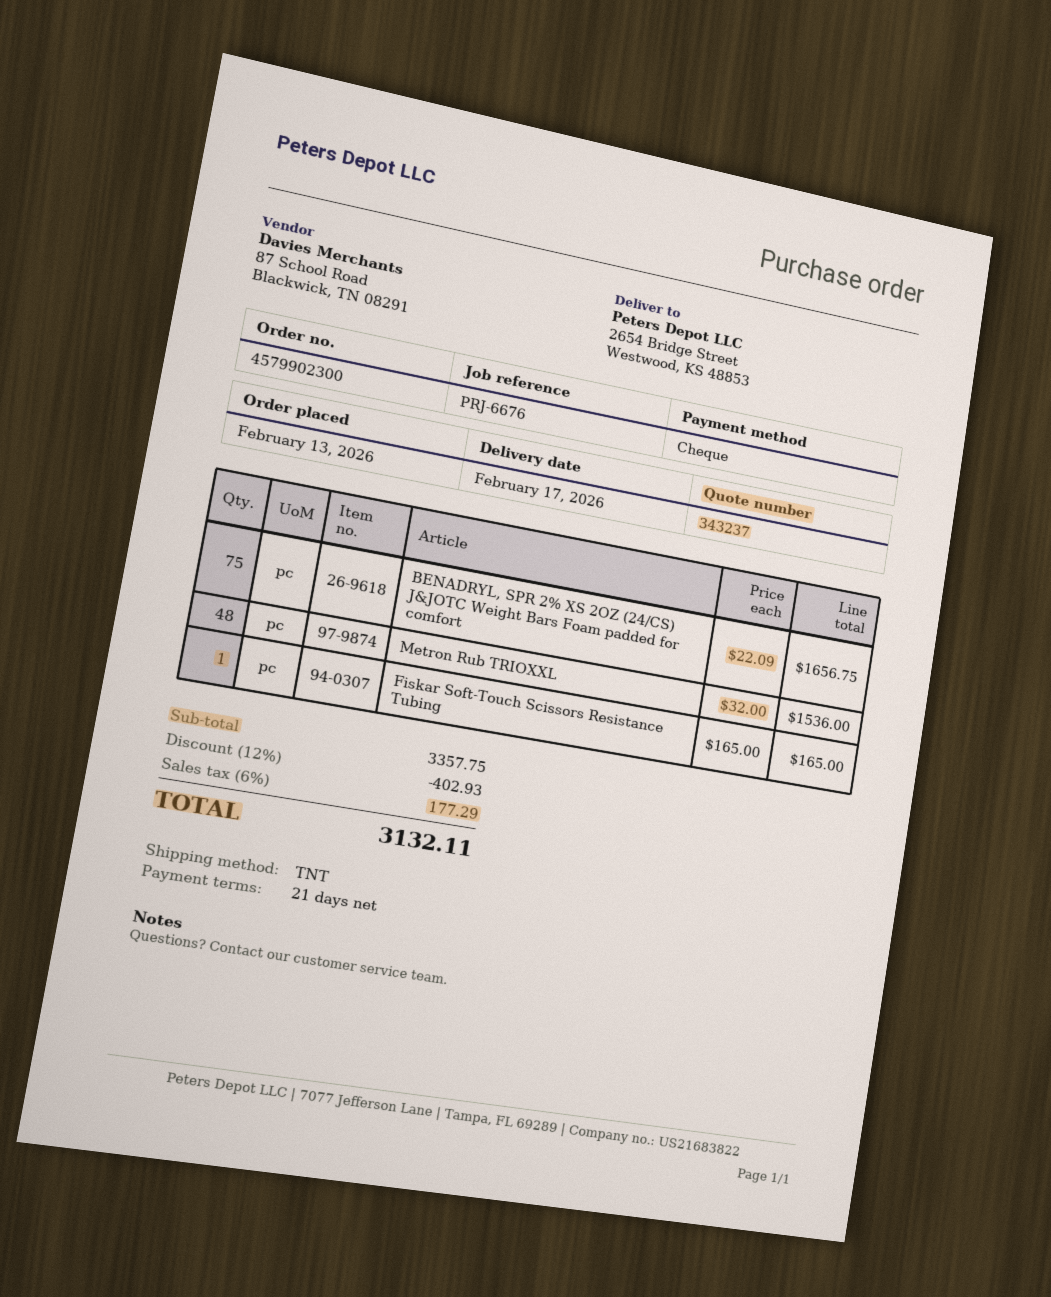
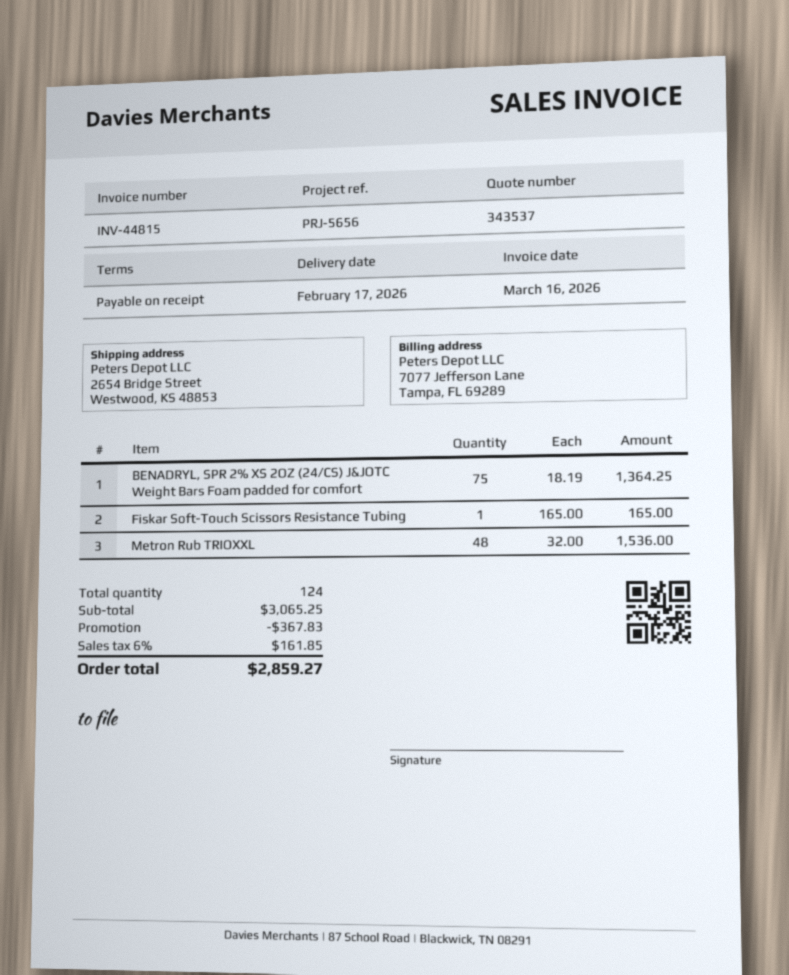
quote number: 343237 -> 343537
payment terms: 21 days -> on receipt
reference: PRJ-6676 -> PRJ-5656
BENADRYL, SPR 2% XS 2OZ (24/CS) J&JOTC Weight Bars Foam padded for comfort: 75 x 22.09 = 1656.75 -> 75 x 18.19 = 1364.25
subtotal: 3357.75 -> 3065.25
discount: 402.93 -> 367.83
tax: 6% = 177.29 -> 6% = 161.85
total: 3132.11 -> 2859.27

